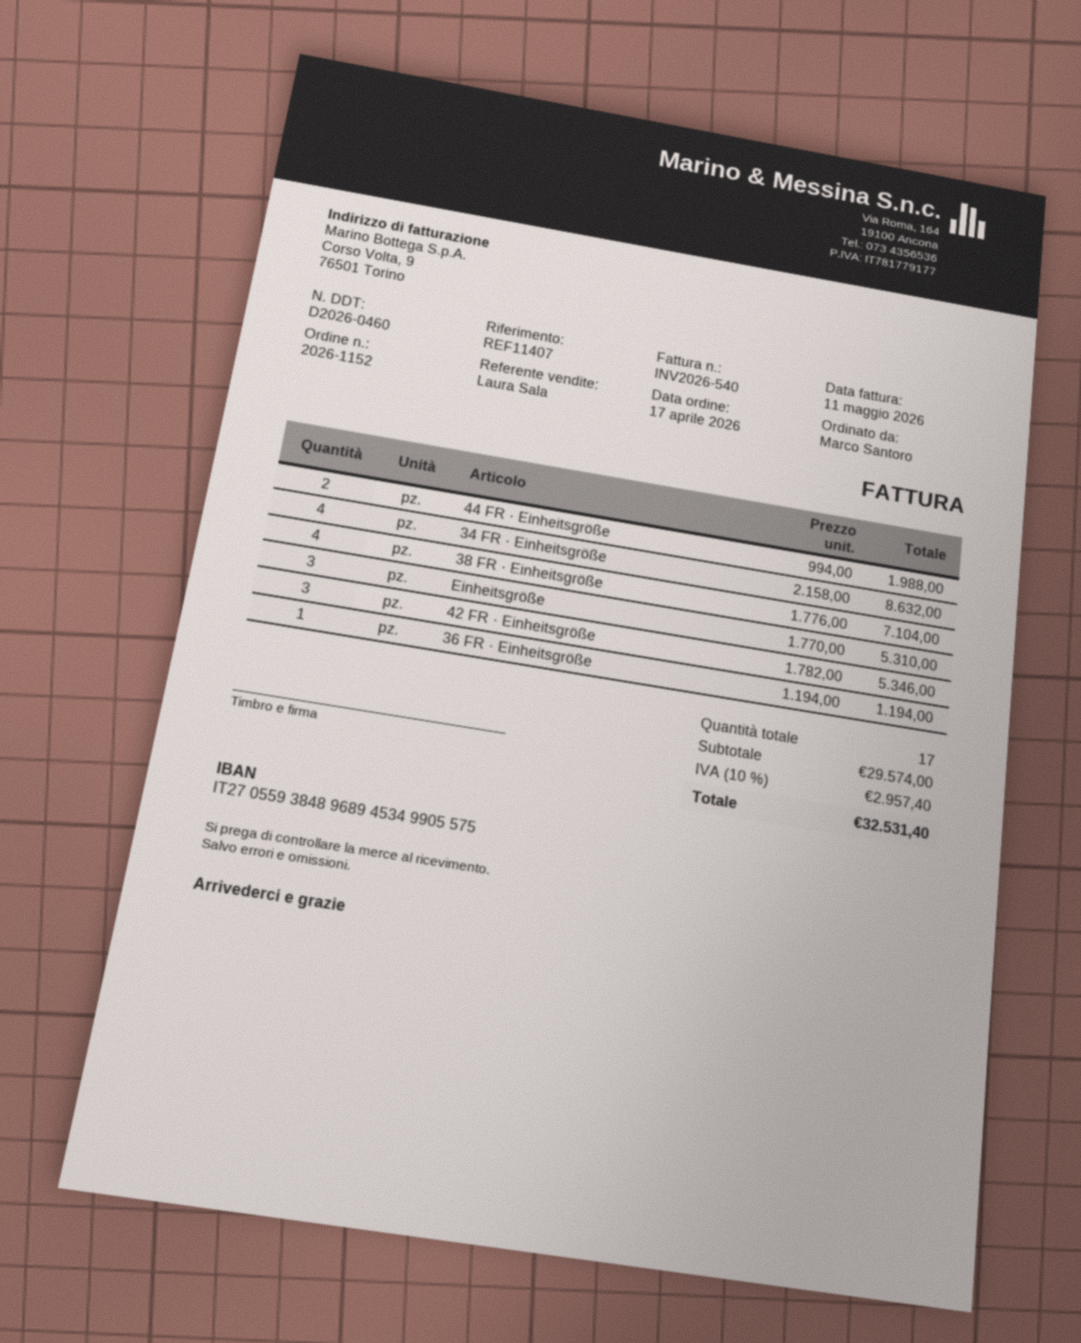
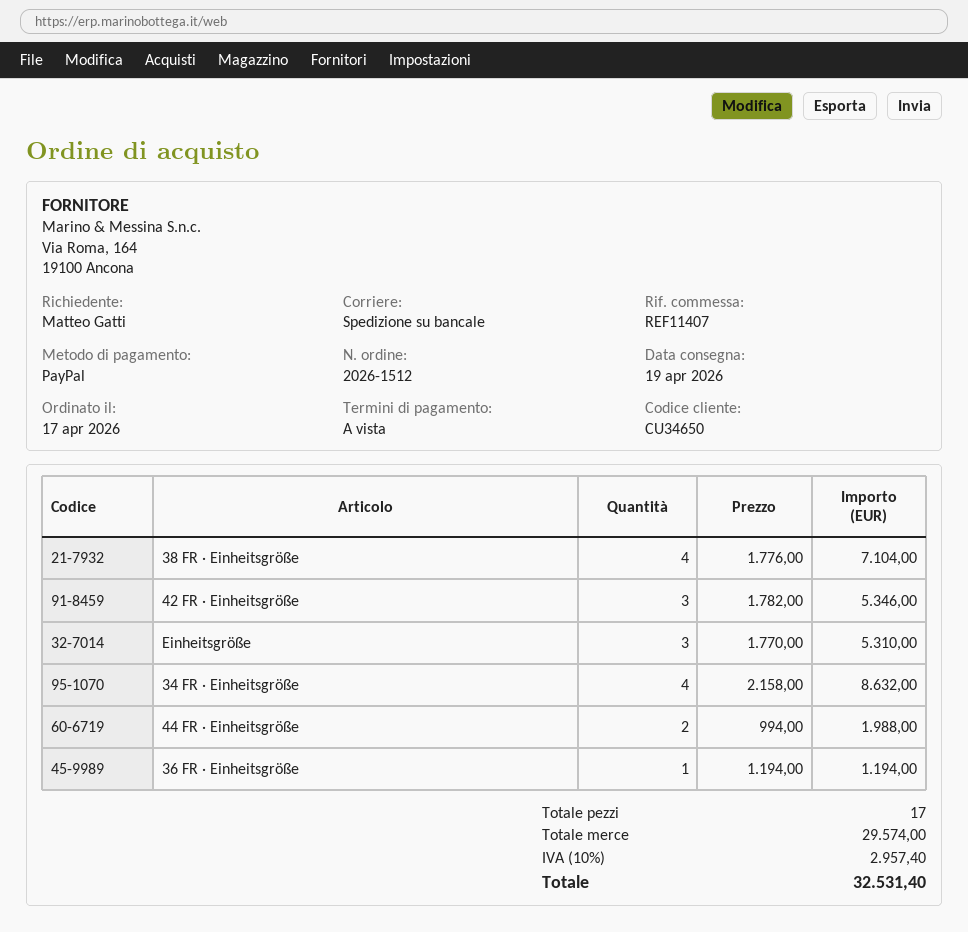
order number: 2026-1152 -> 2026-1512
ordered by: Marco Santoro -> Matteo Gatti

